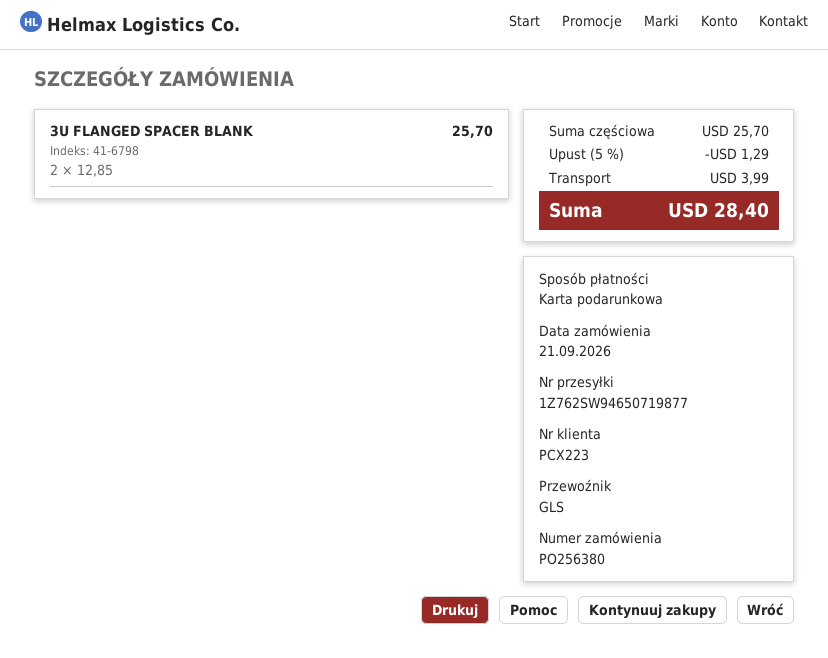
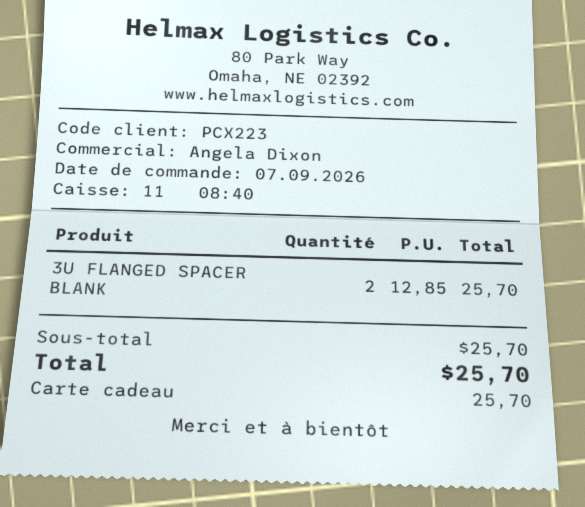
order date: 2026-09-21 -> 2026-09-07
discount: 5% = 1.29 -> none
shipping: 3.99 -> none
total: 28.40 -> 25.70

